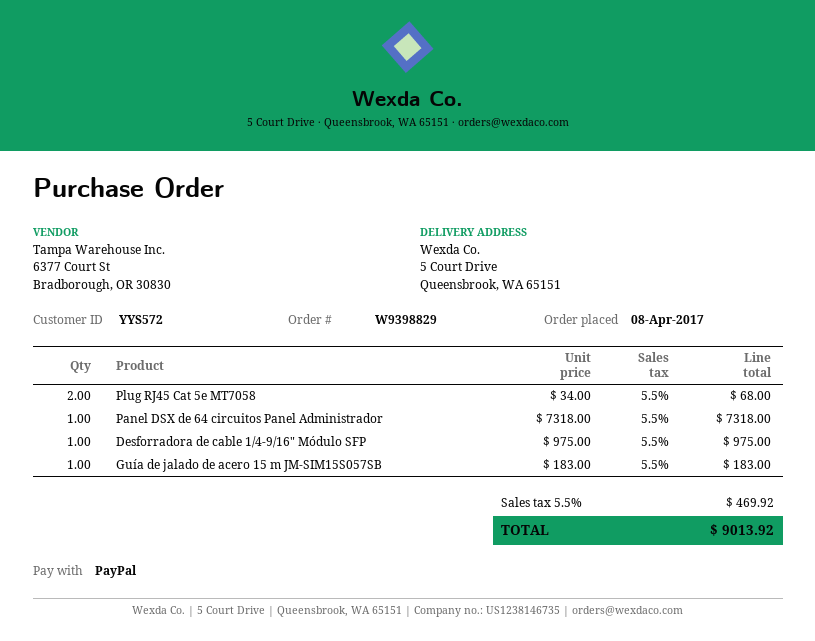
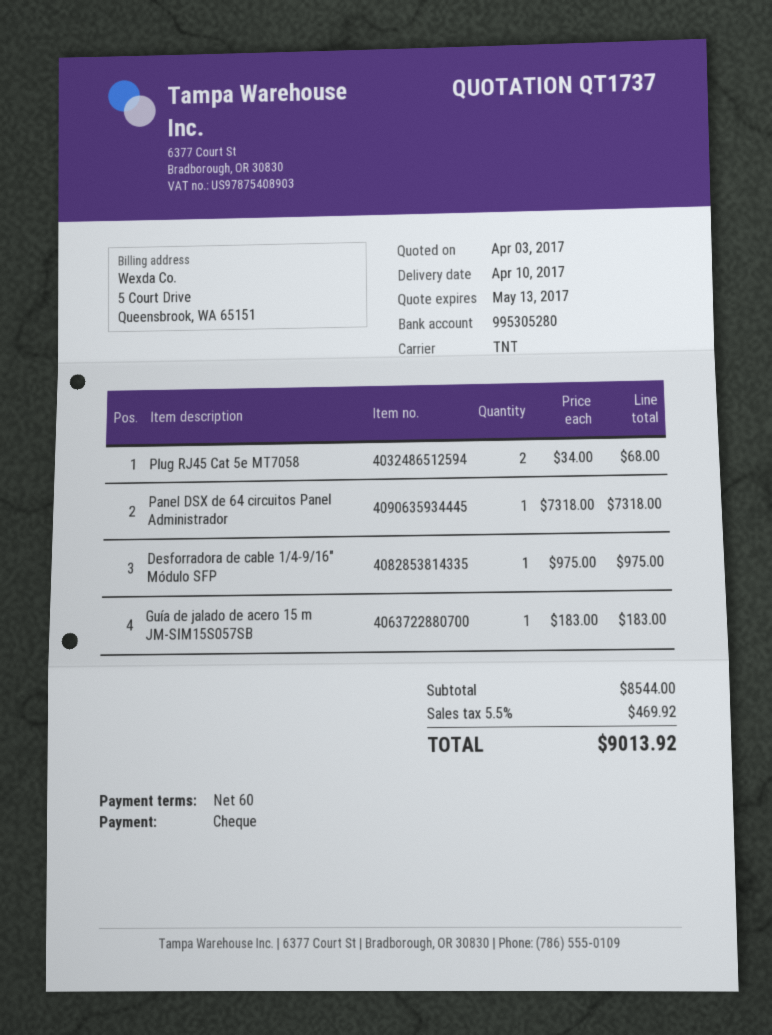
payment method: PayPal -> cheque

